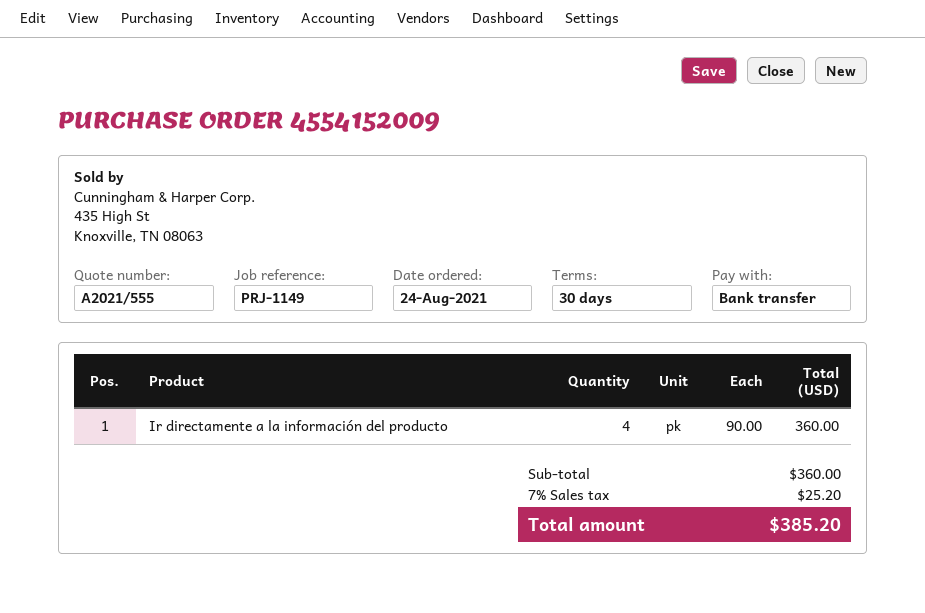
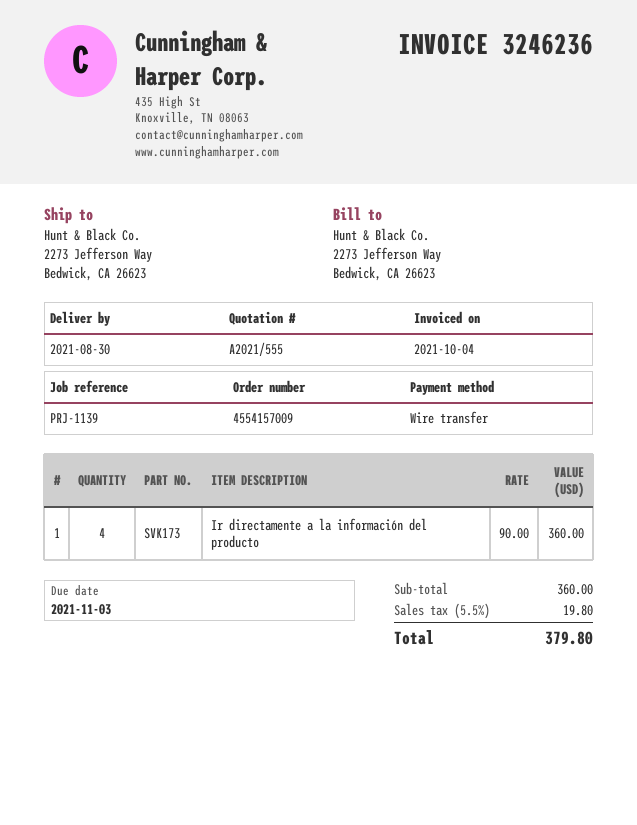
order number: 4554152009 -> 4554157009
reference: PRJ-1149 -> PRJ-1139
tax: 7% = 25.20 -> 5.5% = 19.80
total: 385.20 -> 379.80

